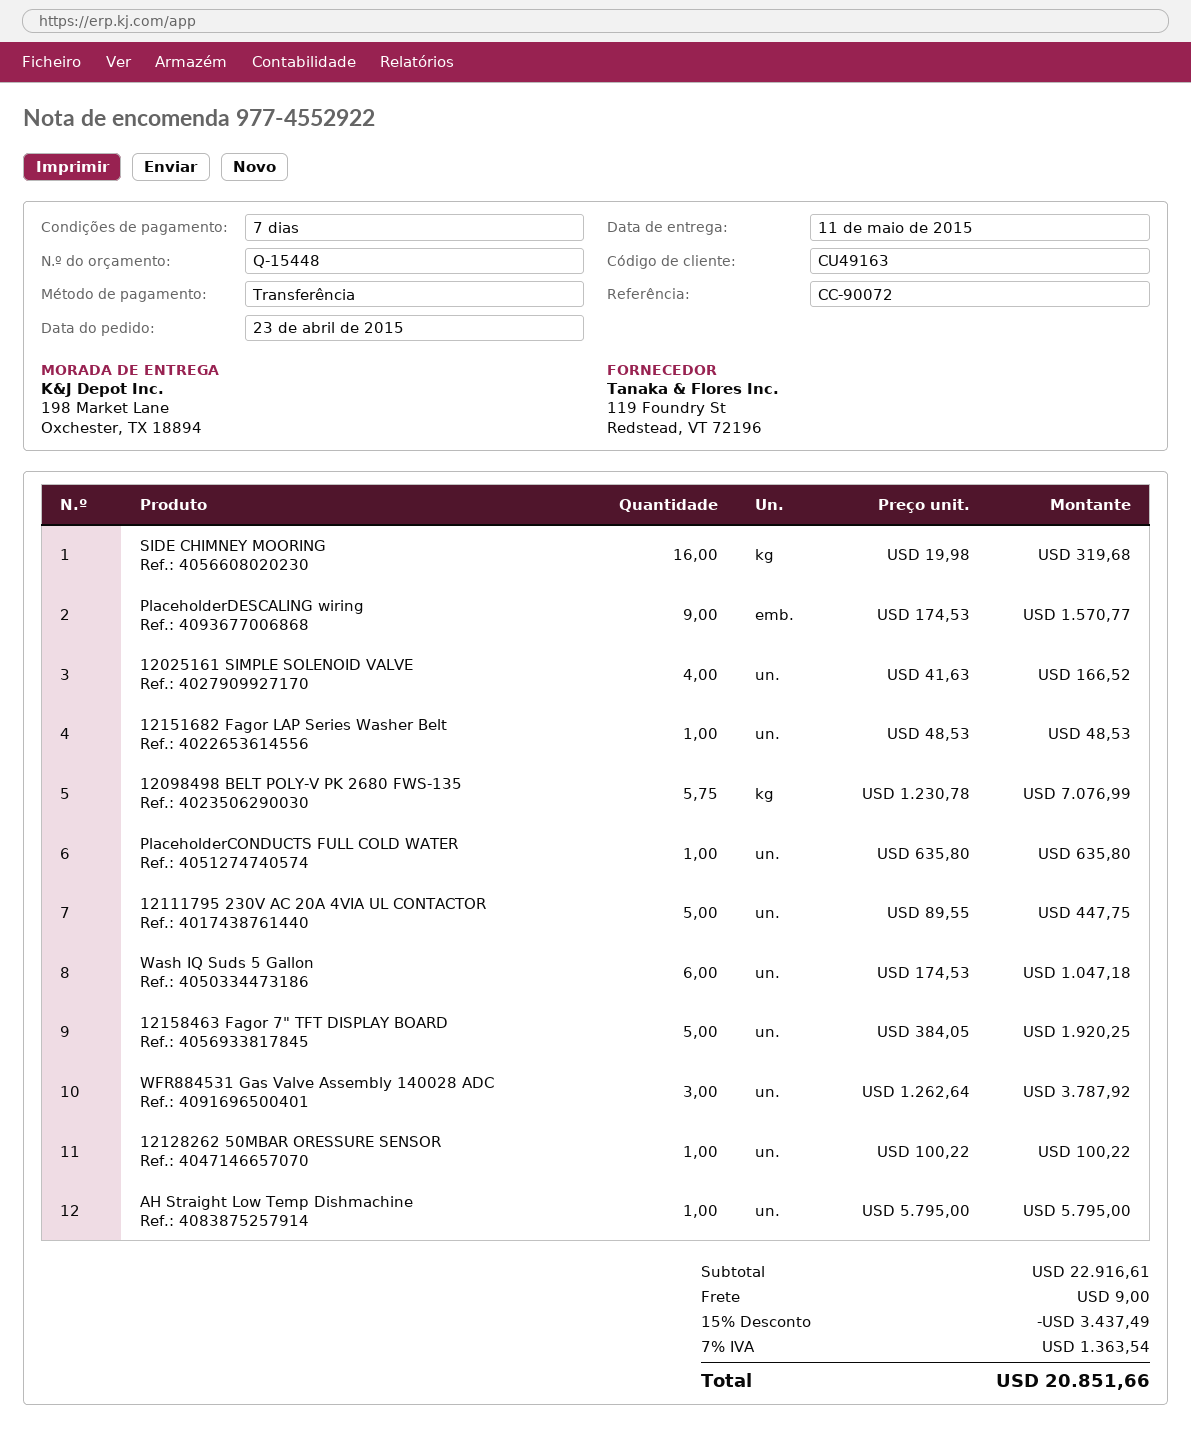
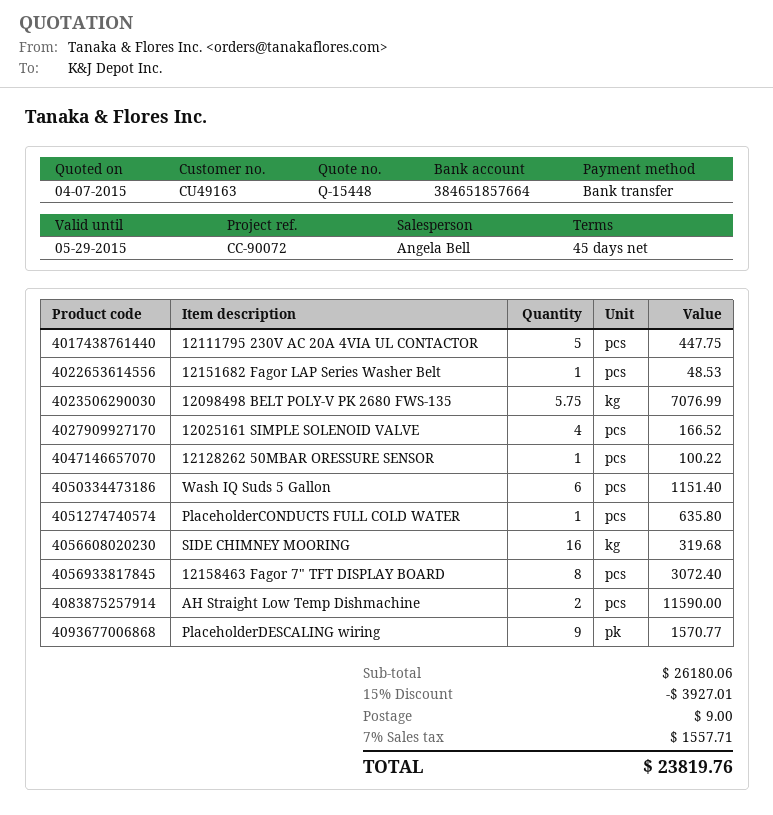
payment terms: 7 days -> 45 days
Wash IQ Suds 5 Gallon: 6 for 1047.18 -> 6 for 1151.40
12158463 Fagor 7" TFT DISPLAY BOARD: 5 for 1920.25 -> 8 for 3072.40
WFR884531 Gas Valve Assembly 140028 ADC: 3 for 3787.92 -> none
AH Straight Low Temp Dishmachine: 1 for 5795.00 -> 2 for 11590.00
subtotal: 22916.61 -> 26180.06
discount: 15% = 3437.49 -> 15% = 3927.01
tax: 7% = 1363.54 -> 7% = 1557.71
total: 20851.66 -> 23819.76

